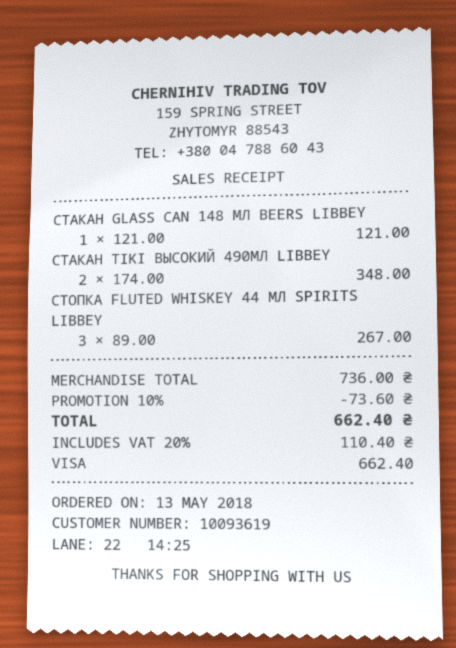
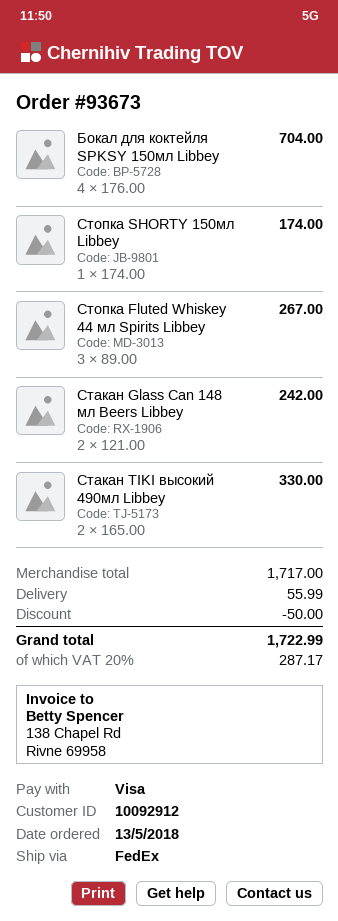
customer number: 10093619 -> 10092912
СТАКАН GLASS CAN 148 МЛ BEERS LIBBEY: 1 x 121.00 = 121.00 -> 2 x 121.00 = 242.00
СТАКАН TIKI ВЫСОКИЙ 490МЛ LIBBEY: 2 x 174.00 = 348.00 -> 2 x 165.00 = 330.00
Бокал для коктейля SPKSY 150мл Libbey: none -> 4 x 176.00 = 704.00
Стопка SHORTY 150мл Libbey: none -> 1 x 174.00 = 174.00
subtotal: 736.00 -> 1717.00
discount: 73.60 -> 50.00
shipping: none -> 55.99
tax: 20% = 110.40 -> 20% = 287.17
total: 662.40 -> 1722.99

